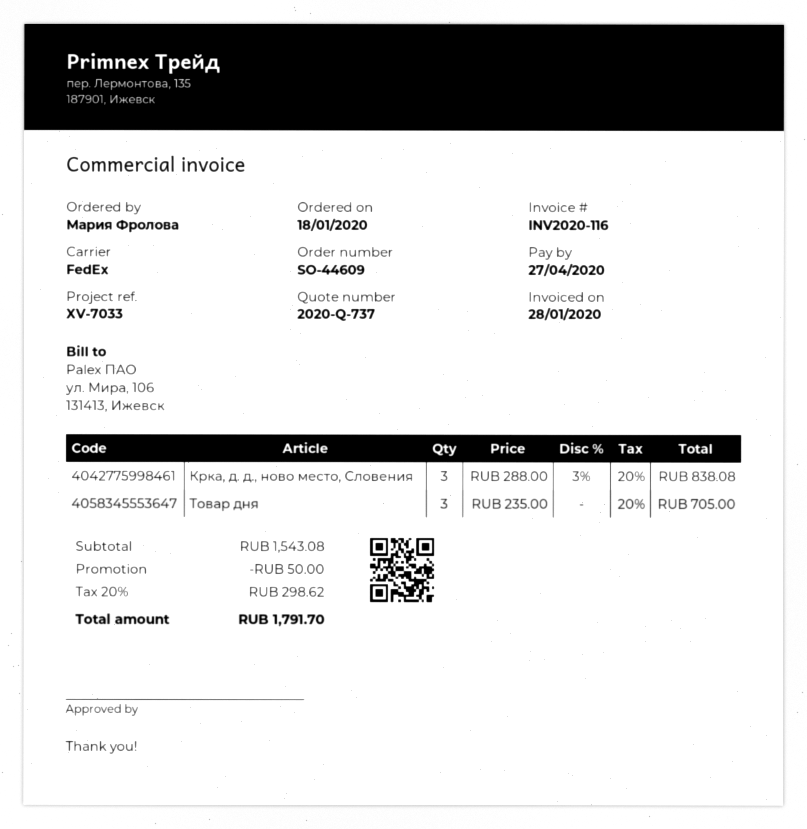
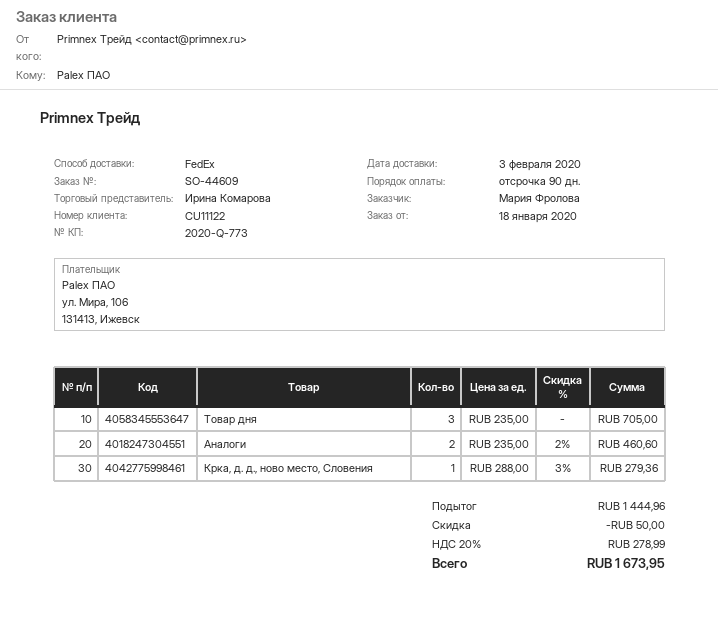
quote number: 2020-Q-737 -> 2020-Q-773
Крка, д. д., ново место, Словения: 3 x 288.00 - 3% = 838.08 -> 1 x 288.00 - 3% = 279.36
Аналоги: none -> 2 x 235.00 - 2% = 460.60
subtotal: 1543.08 -> 1444.96
tax: 20% = 298.62 -> 20% = 278.99
total: 1791.70 -> 1673.95

